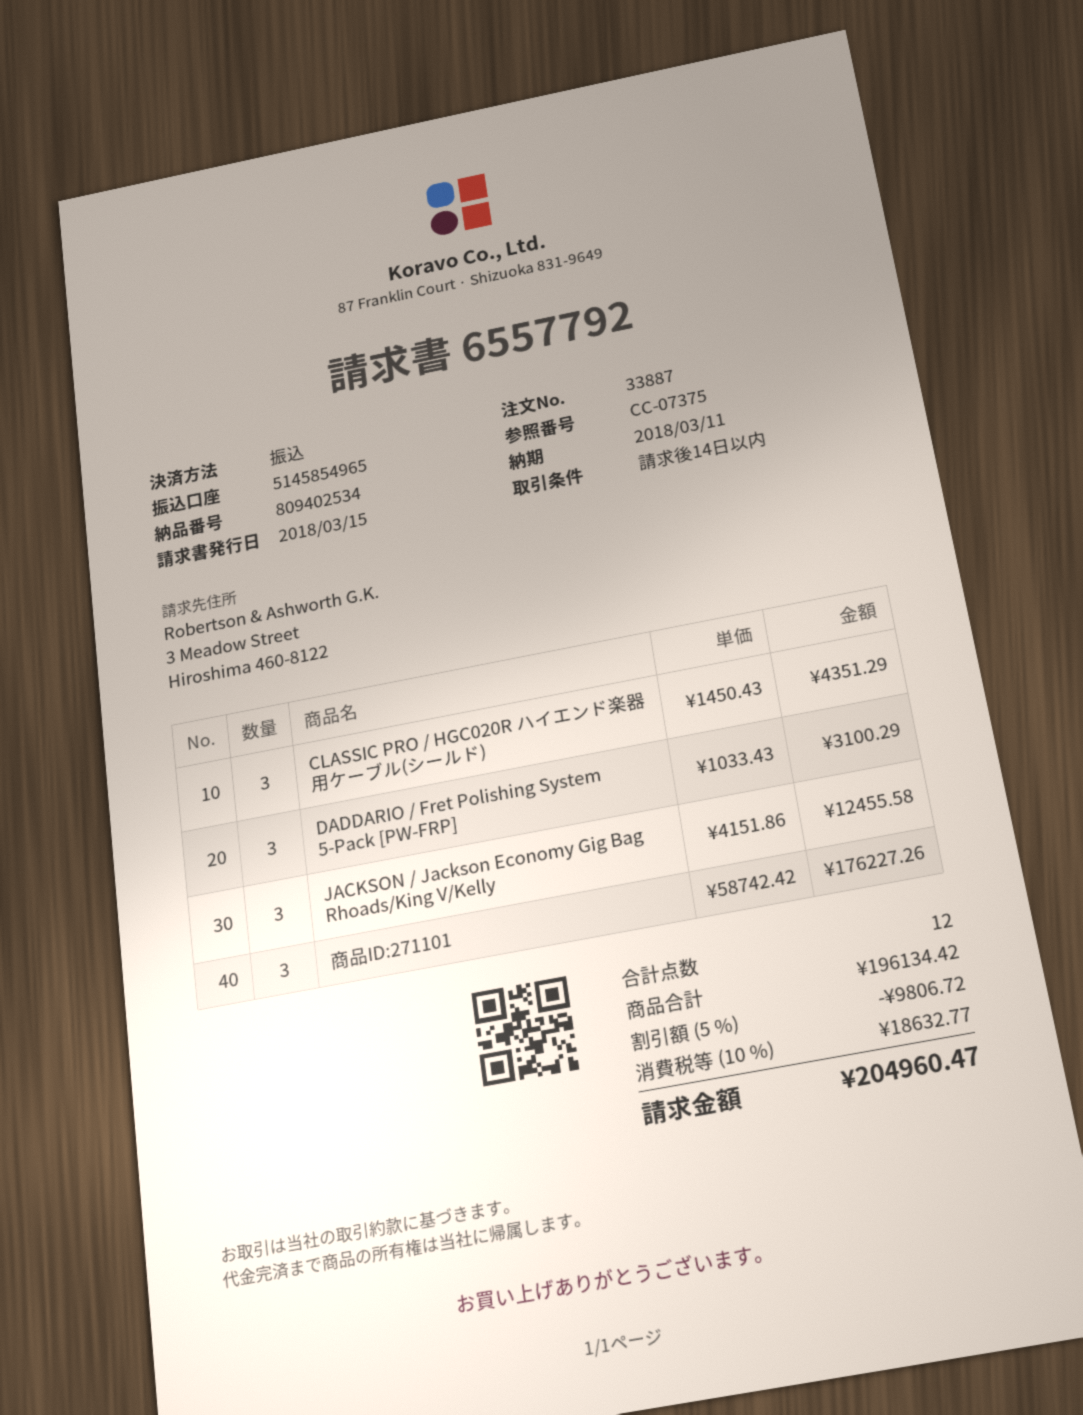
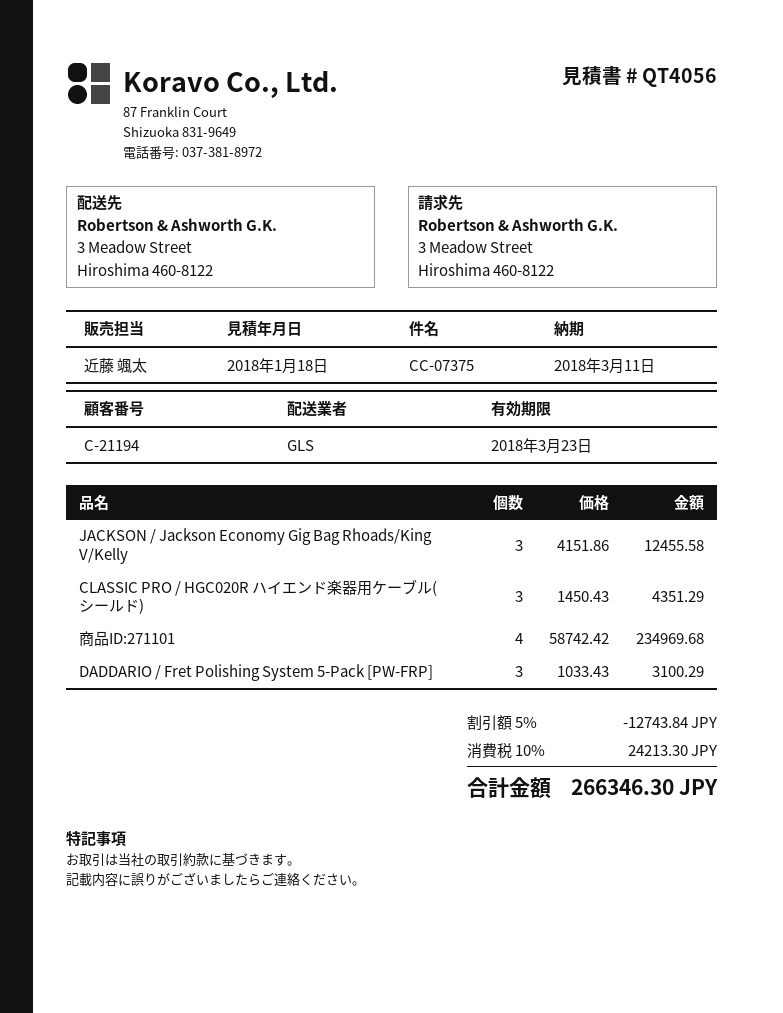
商品ID:271101: 3 x 58742.42 = 176227.26 -> 4 x 58742.42 = 234969.68
discount: 5% = 9806.72 -> 5% = 12743.84
tax: 10% = 18632.77 -> 10% = 24213.30
total: 204960.47 -> 266346.30

